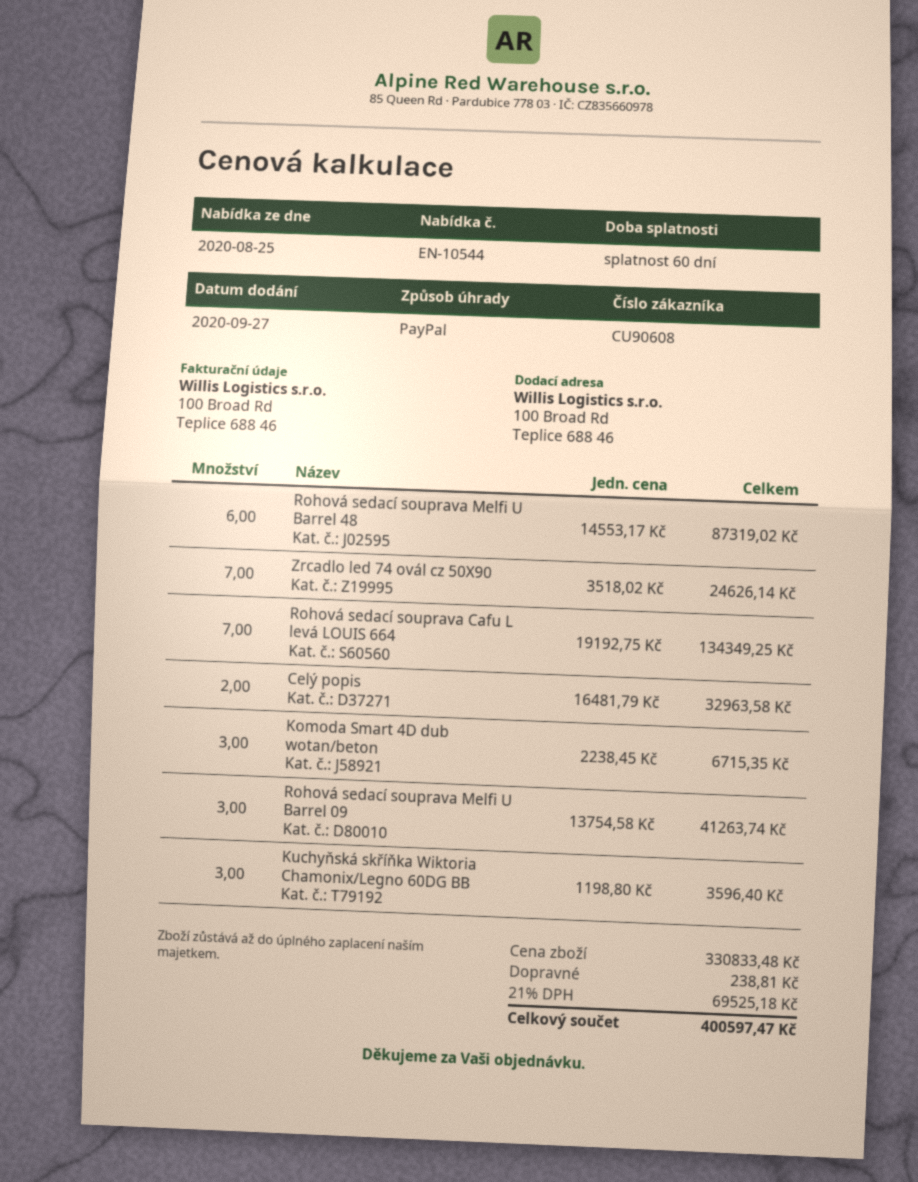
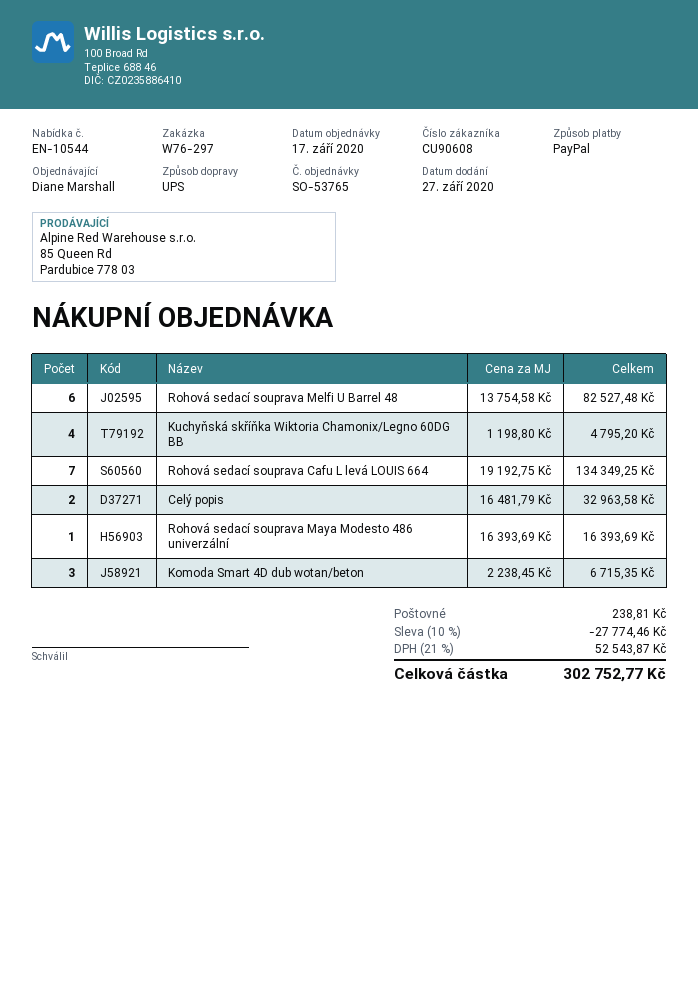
Rohová sedací souprava Melfi U Barrel 48: 6 x 14553.17 = 87319.02 -> 6 x 13754.58 = 82527.48
Zrcadlo led 74 ovál cz 50X90: 7 x 3518.02 = 24626.14 -> none
Rohová sedací souprava Melfi U Barrel 09: 3 x 13754.58 = 41263.74 -> none
Kuchyňská skříňka Wiktoria Chamonix/Legno 60DG BB: 3 x 1198.80 = 3596.40 -> 4 x 1198.80 = 4795.20
Rohová sedací souprava Maya Modesto 486 univerzální: none -> 1 x 16393.69 = 16393.69
discount: none -> 10% = 27774.46
tax: 21% = 69525.18 -> 21% = 52543.87
total: 400597.47 -> 302752.77

